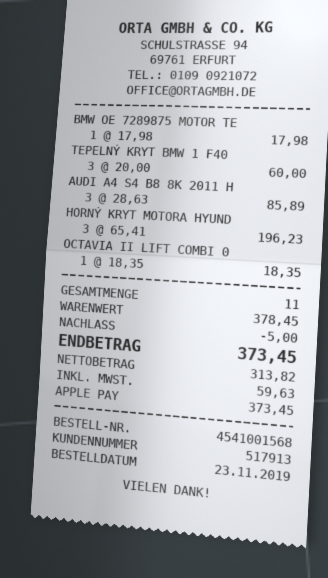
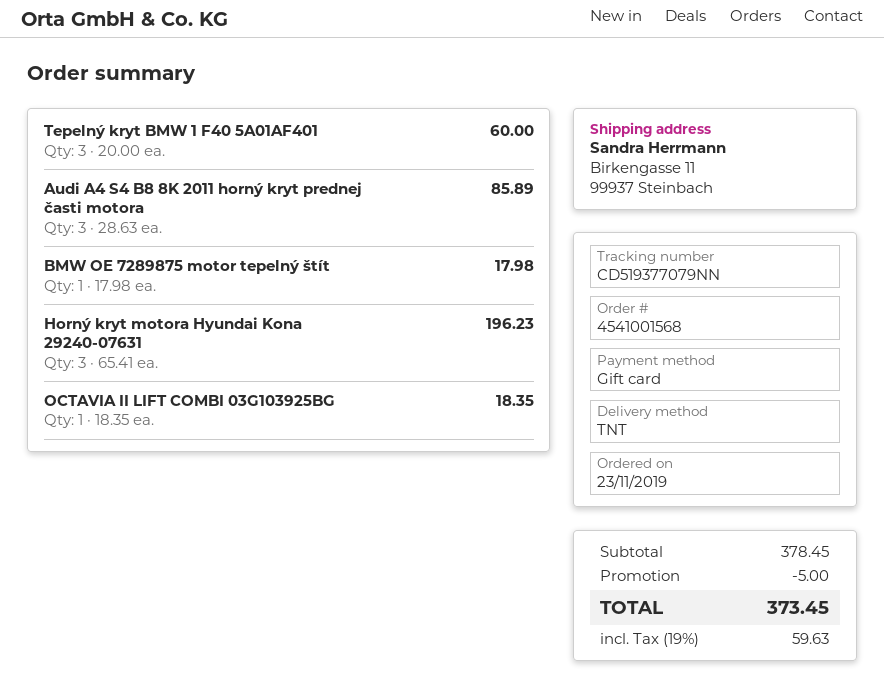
payment method: Apple Pay -> gift card

